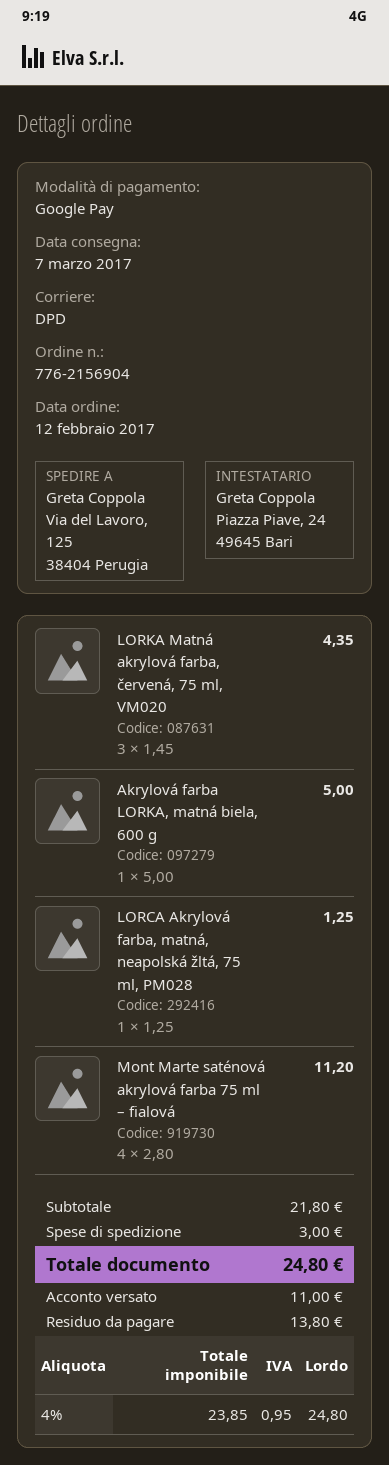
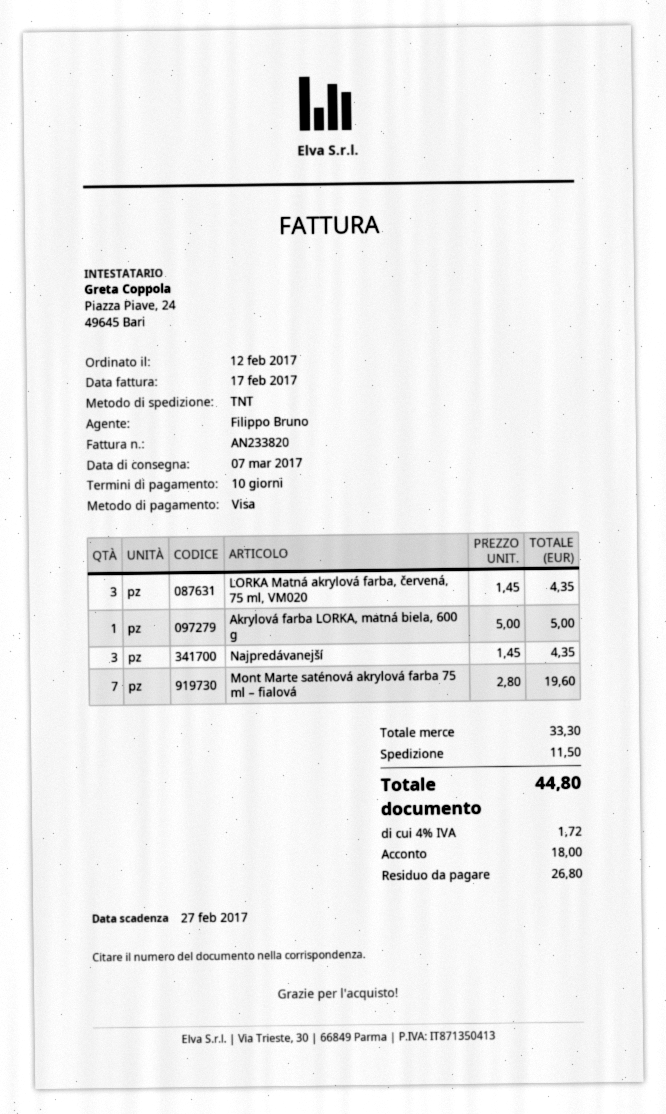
payment method: Google Pay -> Visa
shipping method: DPD -> TNT
LORCA Akrylová farba, matná, neapolská žltá, 75 ml, PM028: 1 x 1.25 = 1.25 -> none
Mont Marte saténová akrylová farba 75 ml – fialová: 4 x 2.80 = 11.20 -> 7 x 2.80 = 19.60
Najpredávanejší: none -> 3 x 1.45 = 4.35
subtotal: 21.80 -> 33.30
shipping: 3.00 -> 11.50
tax: 4% = 0.95 -> 4% = 1.72
total: 24.80 -> 44.80
deposit: 11.00 -> 18.00
balance: 13.80 -> 26.80

